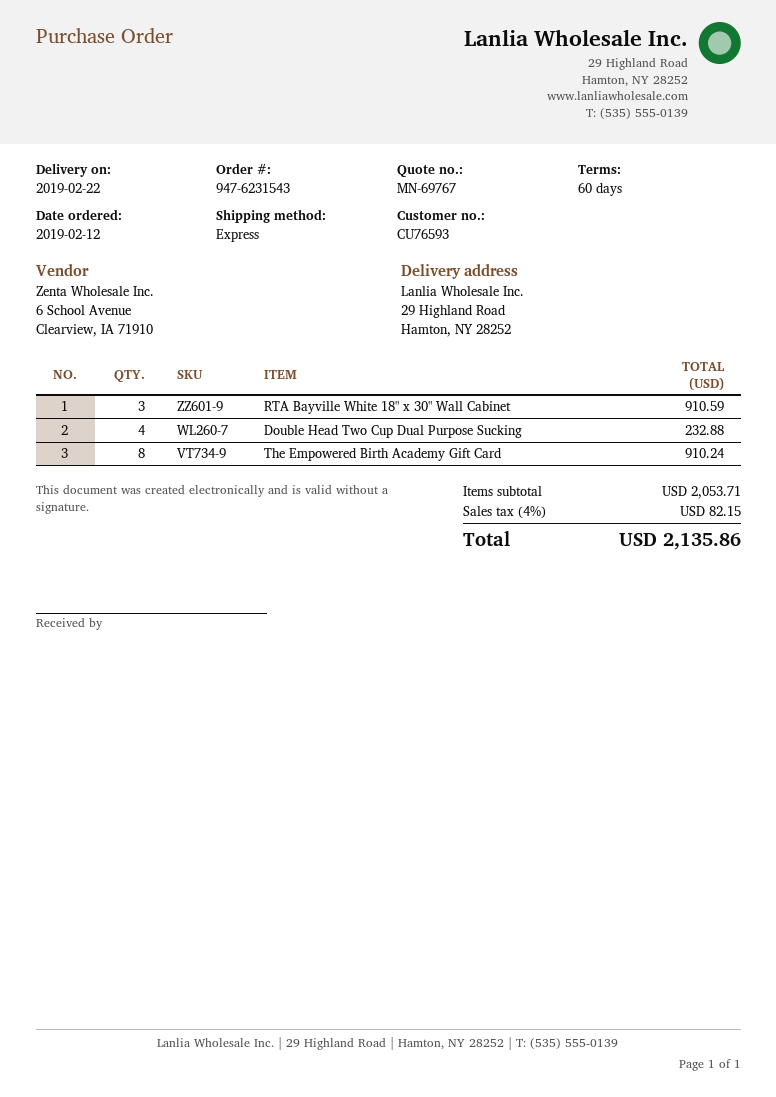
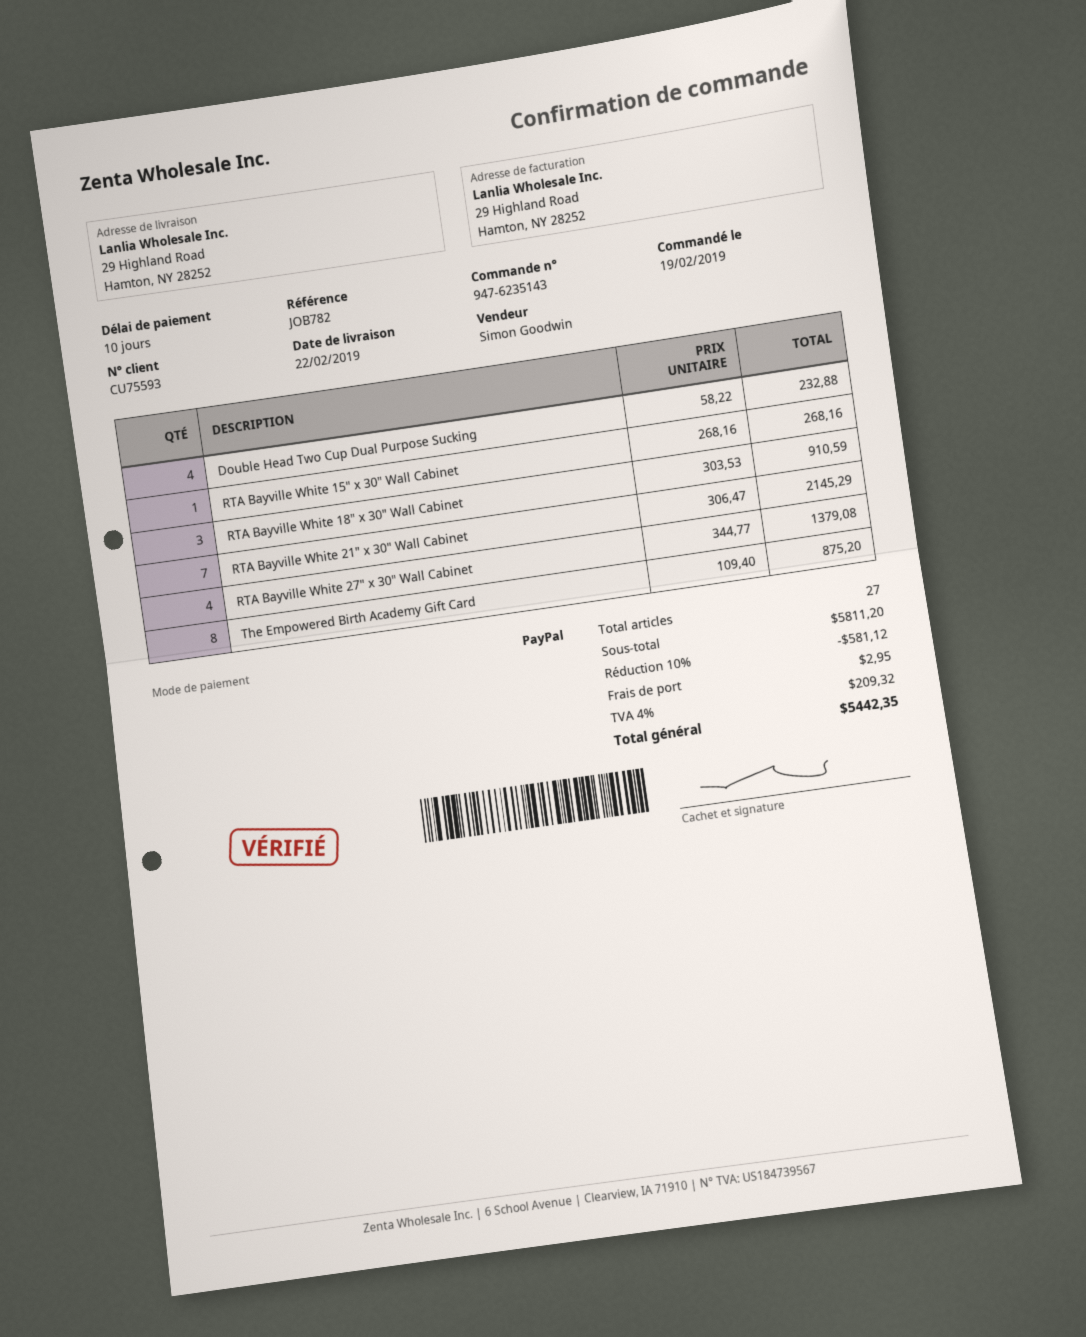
order number: 947-6231543 -> 947-6235143
order date: 2019-02-12 -> 2019-02-19
payment terms: 60 days -> 10 days
customer number: CU76593 -> CU75593
The Empowered Birth Academy Gift Card: 8 for 910.24 -> 8 for 875.20
RTA Bayville White 15" x 30" Wall Cabinet: none -> 1 for 268.16
RTA Bayville White 21" x 30" Wall Cabinet: none -> 7 for 2145.29
RTA Bayville White 27" x 30" Wall Cabinet: none -> 4 for 1379.08
subtotal: 2053.71 -> 5811.20
discount: none -> 10% = 581.12
shipping: none -> 2.95
tax: 4% = 82.15 -> 4% = 209.32
total: 2135.86 -> 5442.35

